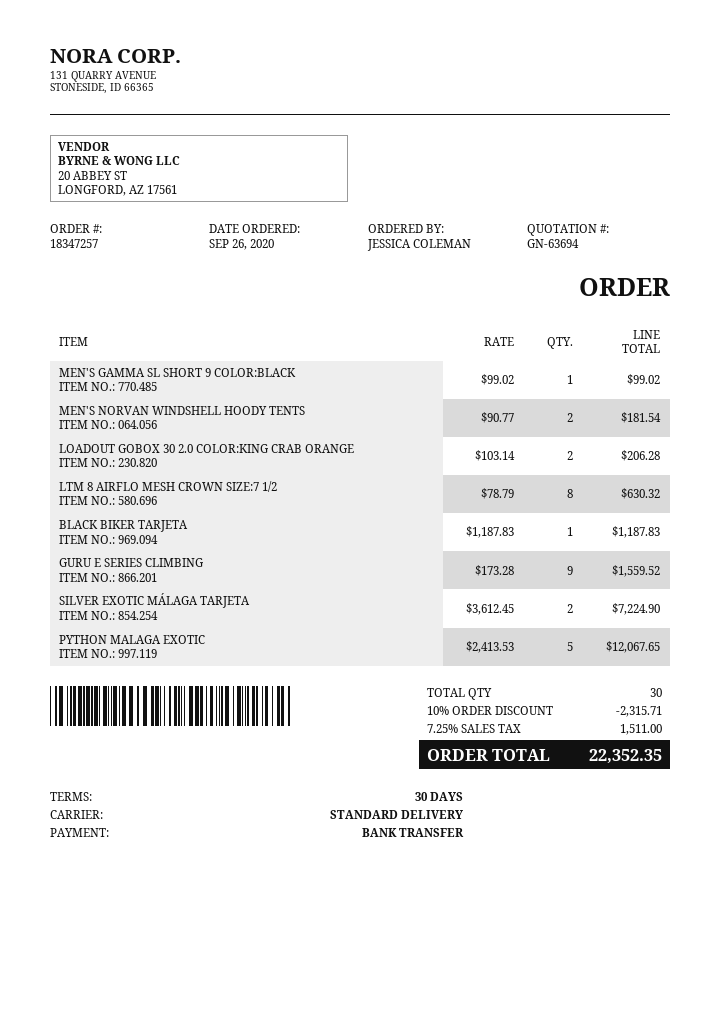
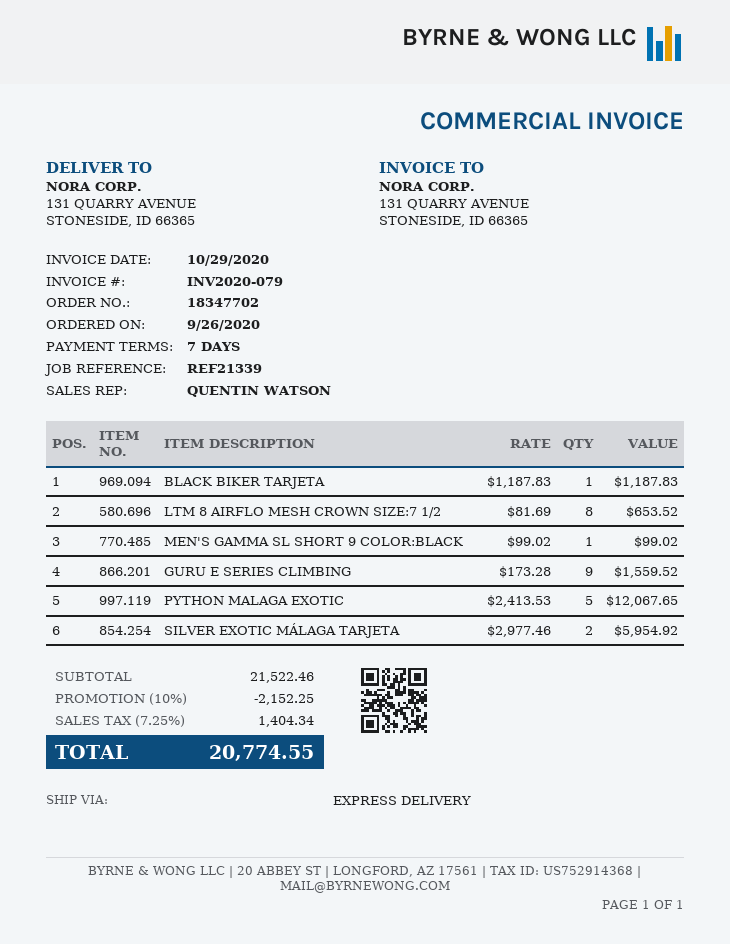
order number: 18347257 -> 18347702
payment terms: 30 days -> 7 days
shipping method: standard -> express
MEN'S NORVAN WINDSHELL HOODY TENTS: 2 x 90.77 = 181.54 -> none
LOADOUT GOBOX 30 2.0 COLOR:KING CRAB ORANGE: 2 x 103.14 = 206.28 -> none
LTM 8 AIRFLO MESH CROWN SIZE:7 1/2: 8 x 78.79 = 630.32 -> 8 x 81.69 = 653.52
SILVER EXOTIC MÁLAGA TARJETA: 2 x 3612.45 = 7224.90 -> 2 x 2977.46 = 5954.92
discount: 10% = 2315.71 -> 10% = 2152.25
tax: 7.25% = 1511.00 -> 7.25% = 1404.34
total: 22352.35 -> 20774.55

